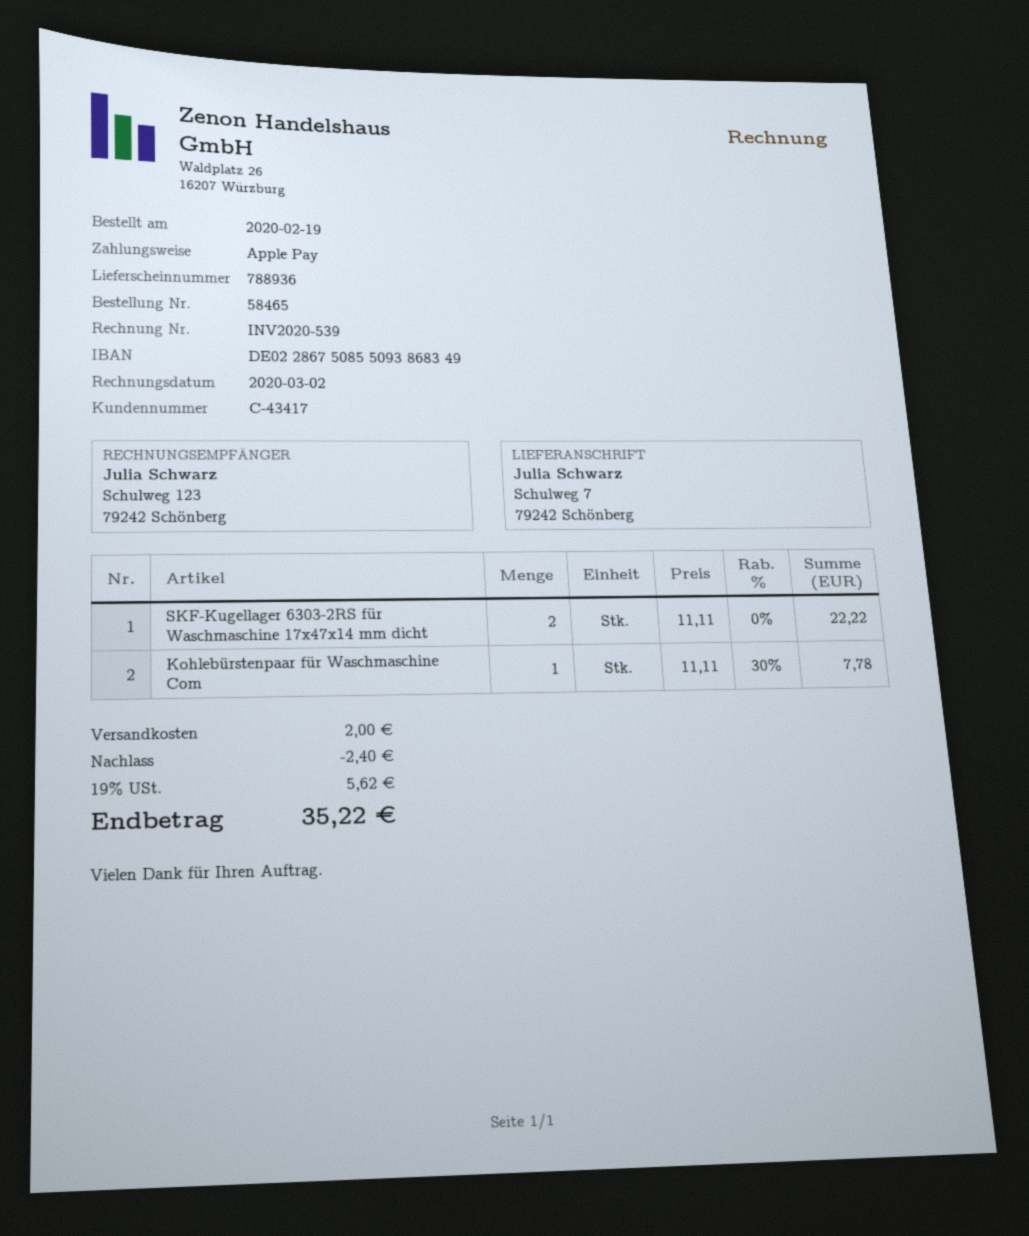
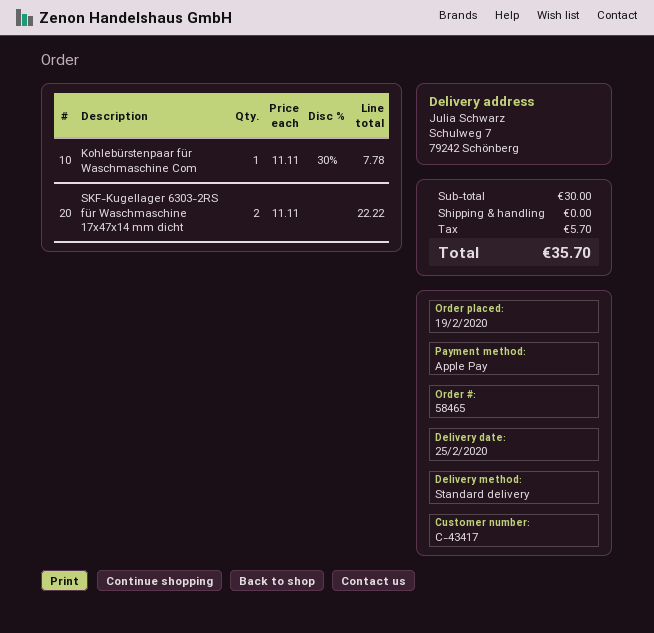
discount: 2.40 -> none
shipping: 2.00 -> 0.00
tax: 5.62 -> 5.70
total: 35.22 -> 35.70

